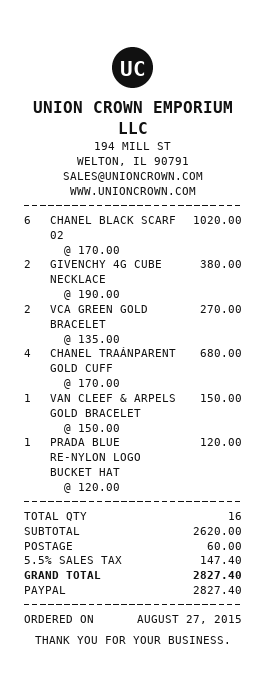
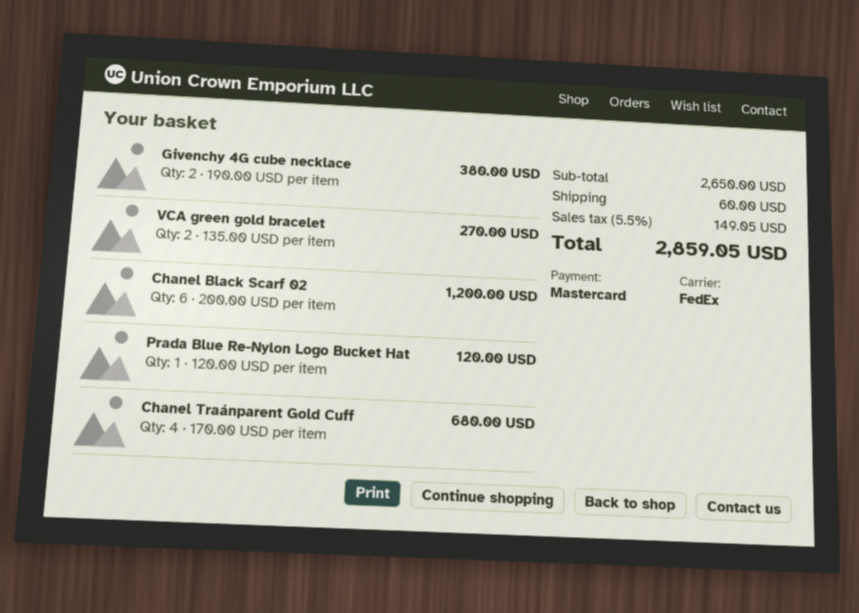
payment method: PayPal -> Mastercard
CHANEL BLACK SCARF 02: 6 x 170.00 = 1020.00 -> 6 x 200.00 = 1200.00
VAN CLEEF & ARPELS GOLD BRACELET: 1 x 150.00 = 150.00 -> none
subtotal: 2620.00 -> 2650.00
tax: 5.5% = 147.40 -> 5.5% = 149.05
total: 2827.40 -> 2859.05

